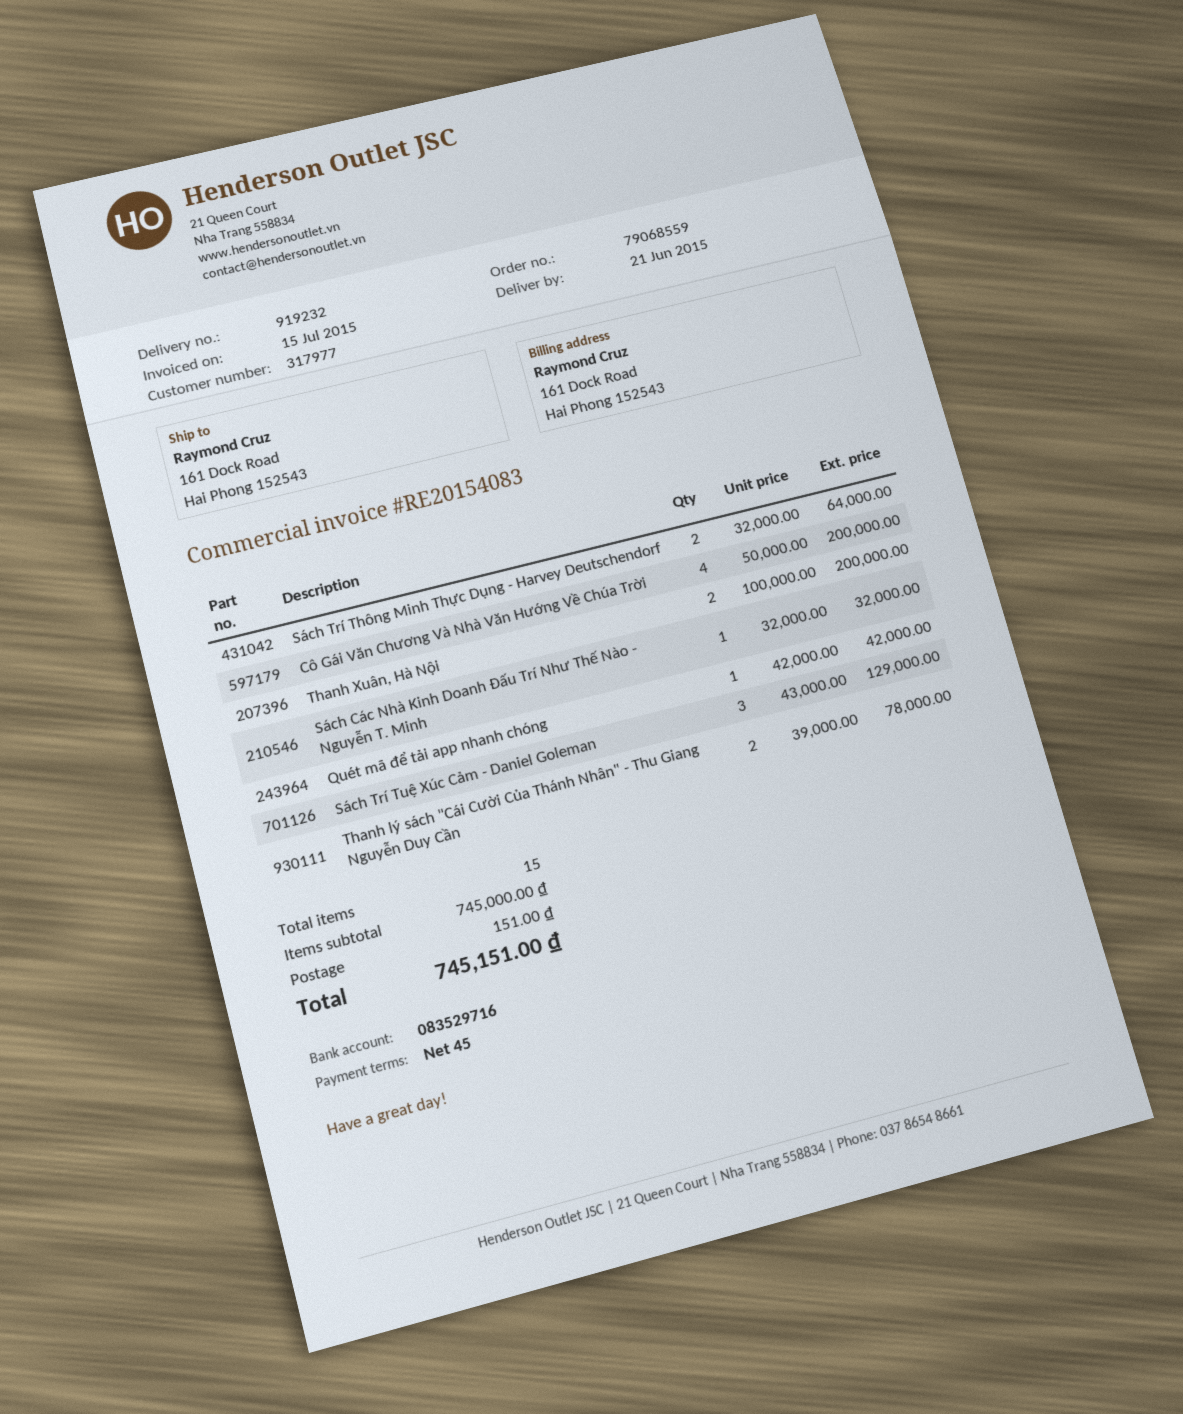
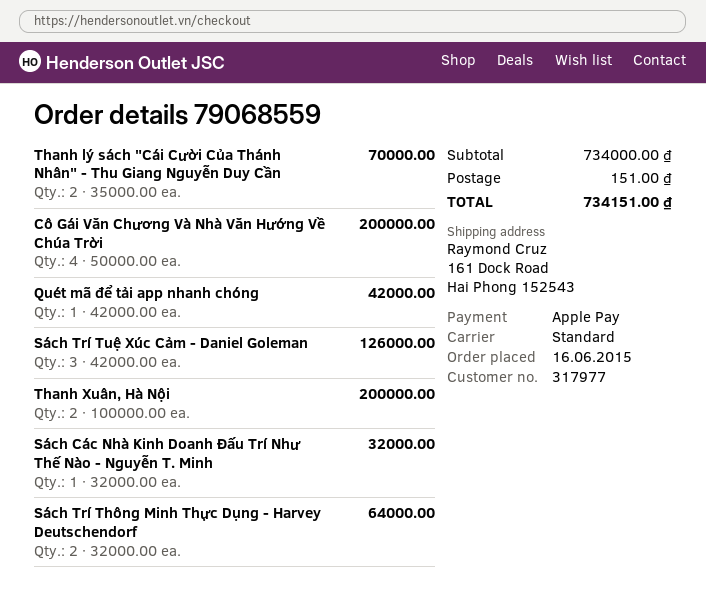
Sách Trí Tuệ Xúc Cảm - Daniel Goleman: 3 x 43000.00 = 129000.00 -> 3 x 42000.00 = 126000.00
Thanh lý sách "Cái Cười Của Thánh Nhân" - Thu Giang Nguyễn Duy Cần: 2 x 39000.00 = 78000.00 -> 2 x 35000.00 = 70000.00
subtotal: 745000.00 -> 734000.00
total: 745151.00 -> 734151.00

